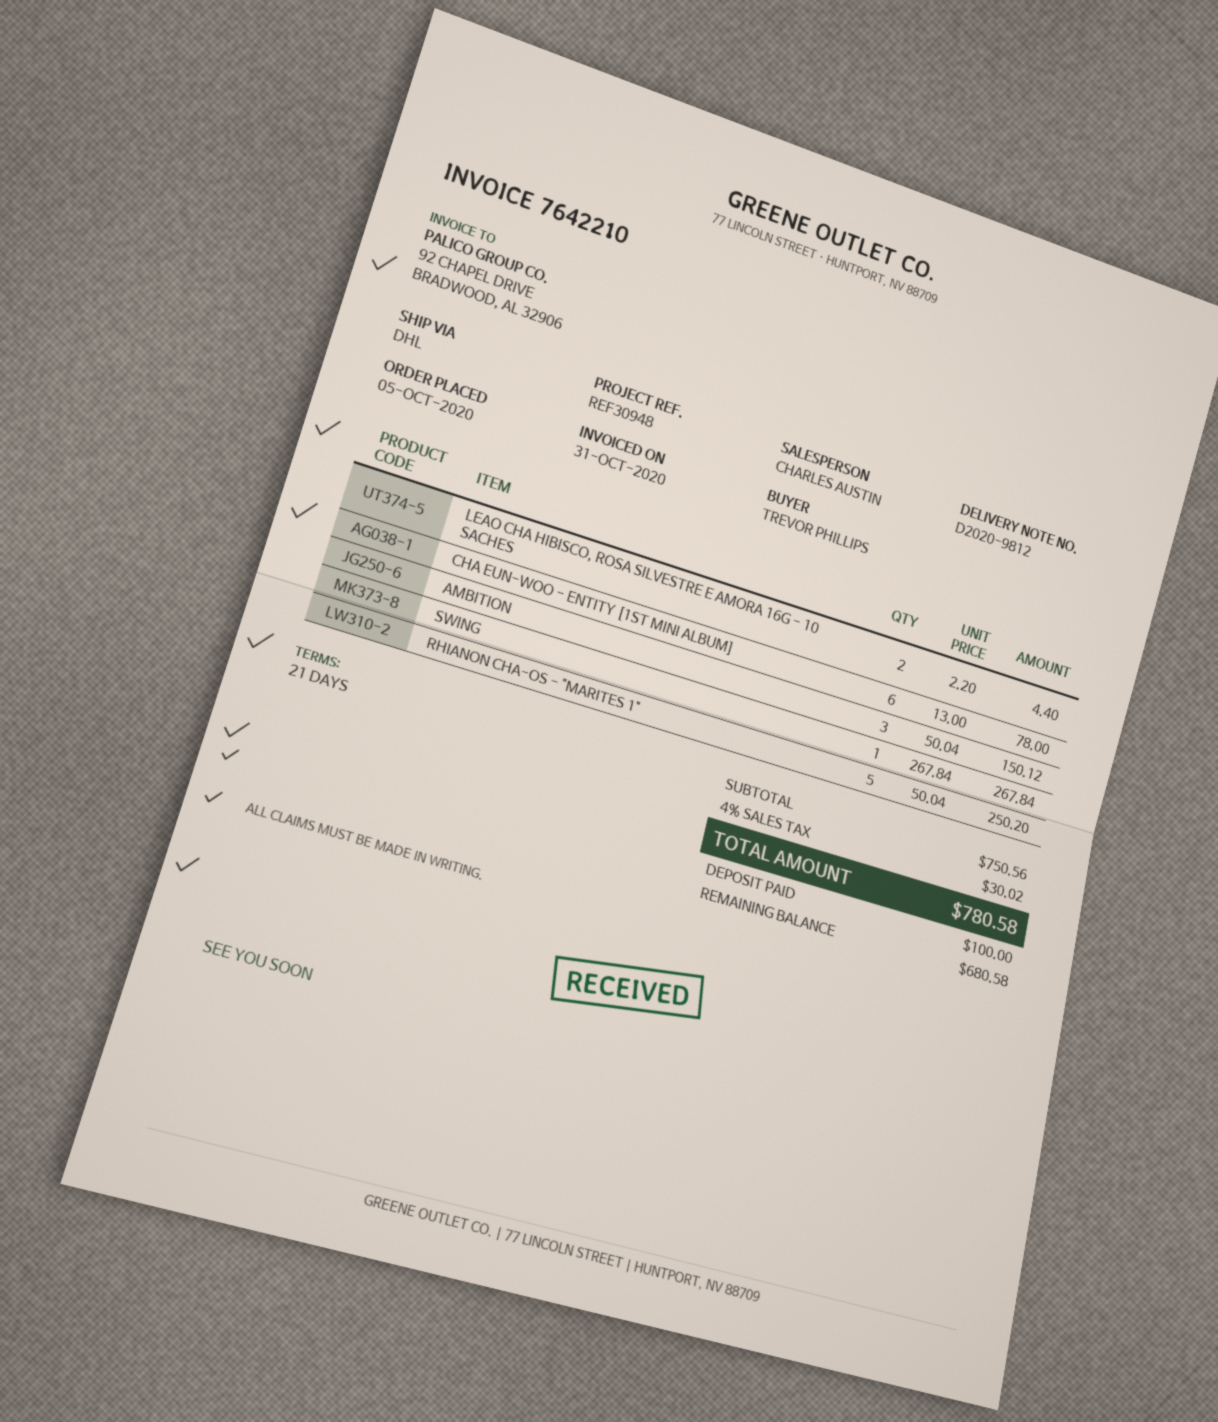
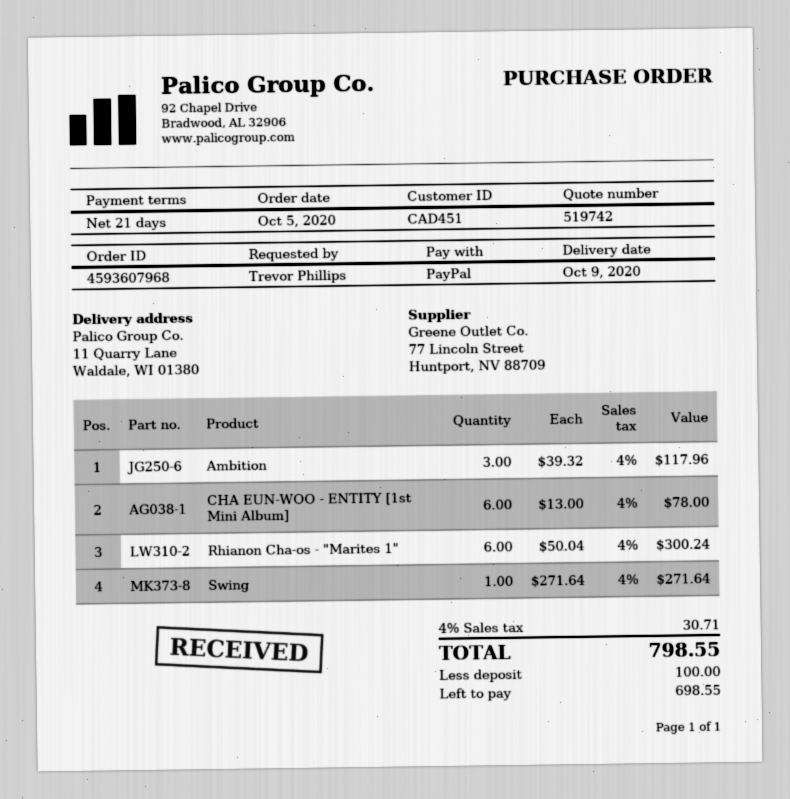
LEAO CHA HIBISCO, ROSA SILVESTRE E AMORA 16G - 10 SACHES: 2 x 2.20 = 4.40 -> none
AMBITION: 3 x 50.04 = 150.12 -> 3 x 39.32 = 117.96
SWING: 1 x 267.84 = 267.84 -> 1 x 271.64 = 271.64
RHIANON CHA-OS - "MARITES 1": 5 x 50.04 = 250.20 -> 6 x 50.04 = 300.24
tax: 4% = 30.02 -> 4% = 30.71
total: 780.58 -> 798.55
balance: 680.58 -> 698.55

